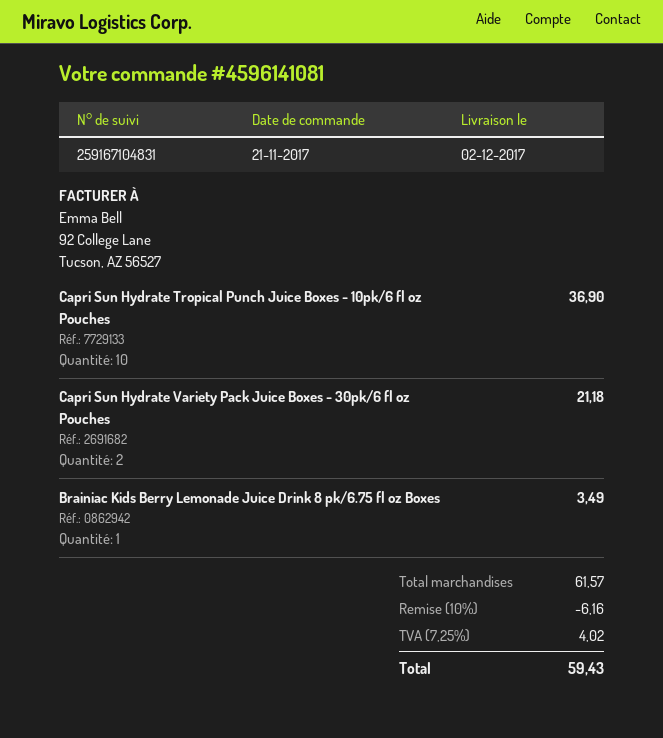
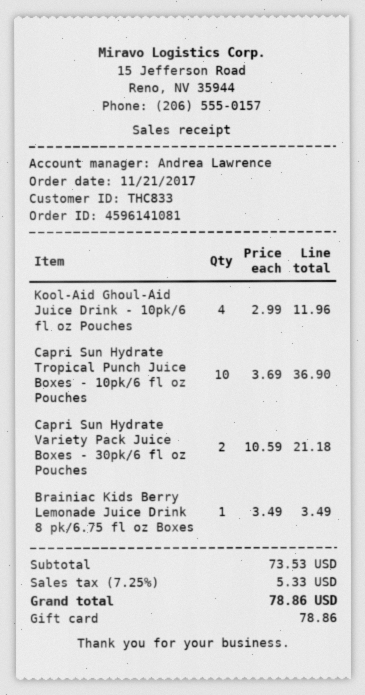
Kool-Aid Ghoul-Aid Juice Drink - 10pk/6 fl oz Pouches: none -> 4 for 11.96
subtotal: 61.57 -> 73.53
discount: 10% = 6.16 -> none
tax: 7.25% = 4.02 -> 7.25% = 5.33
total: 59.43 -> 78.86

